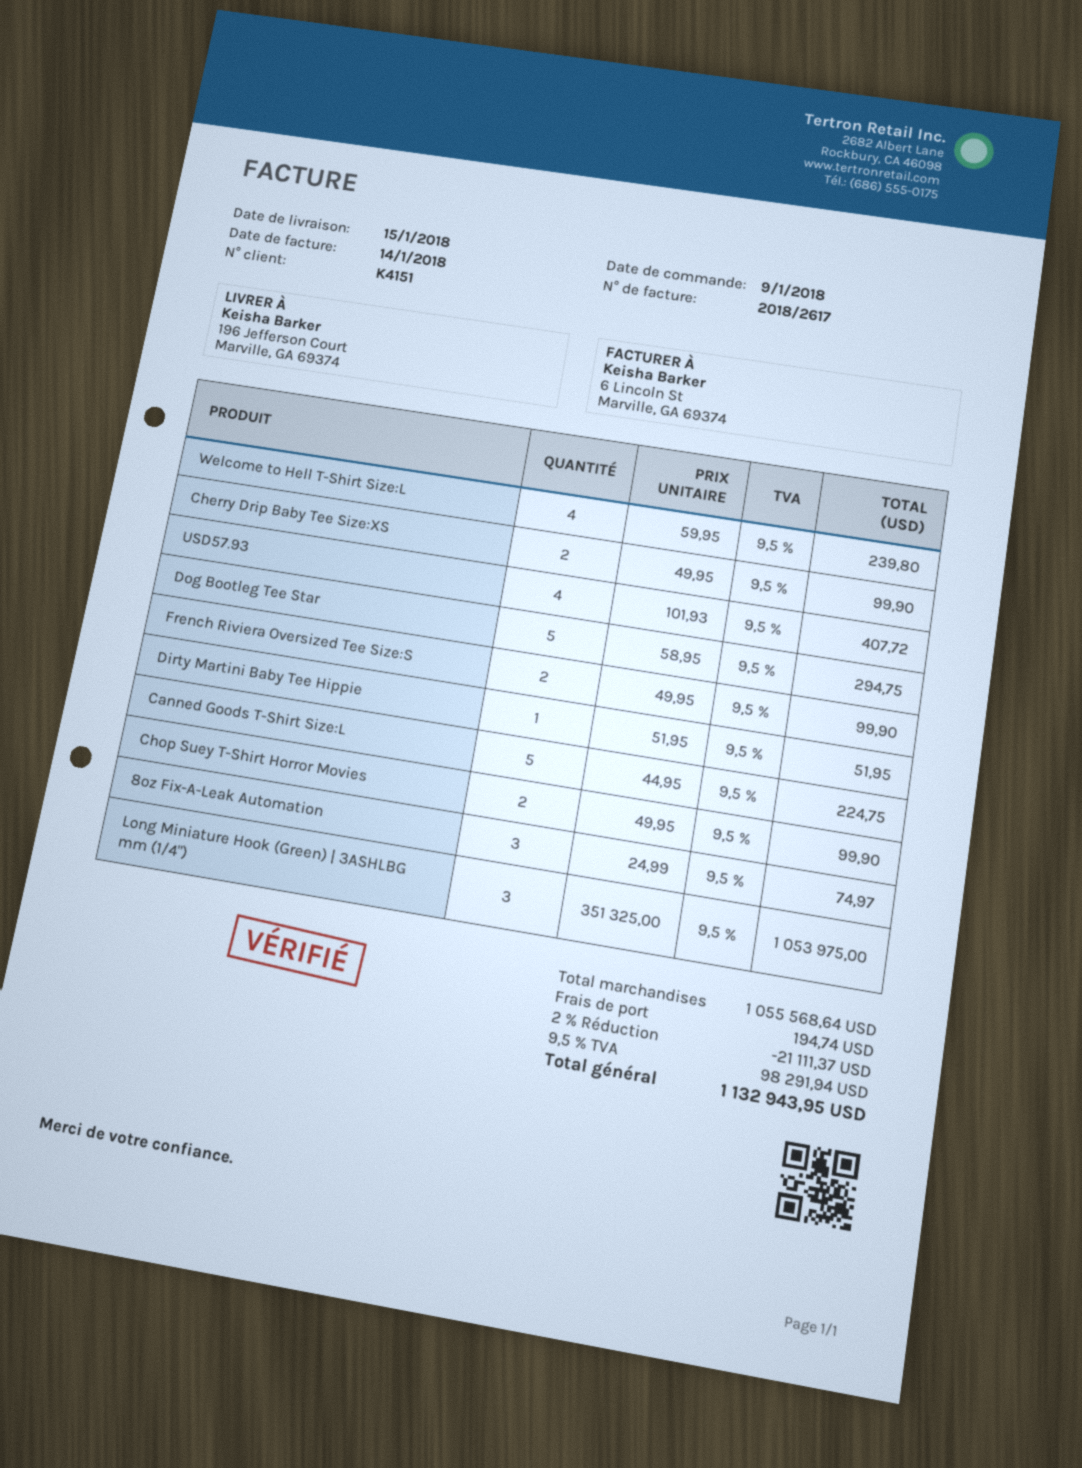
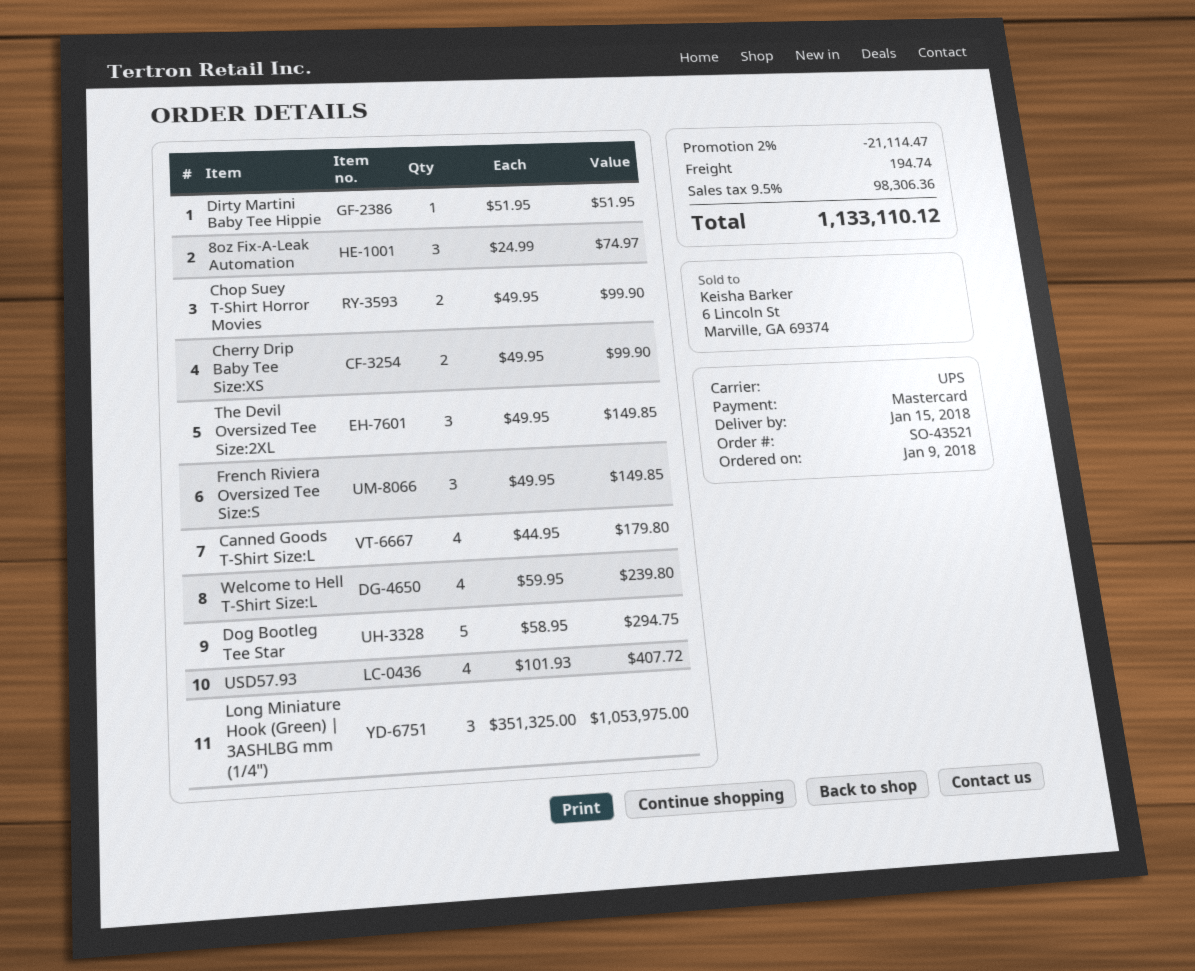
French Riviera Oversized Tee Size:S: 2 x 49.95 = 99.90 -> 3 x 49.95 = 149.85
Canned Goods T-Shirt Size:L: 5 x 44.95 = 224.75 -> 4 x 44.95 = 179.80
The Devil Oversized Tee Size:2XL: none -> 3 x 49.95 = 149.85
discount: 2% = 21111.37 -> 2% = 21114.47
tax: 9.5% = 98291.94 -> 9.5% = 98306.36
total: 1132943.95 -> 1133110.12

